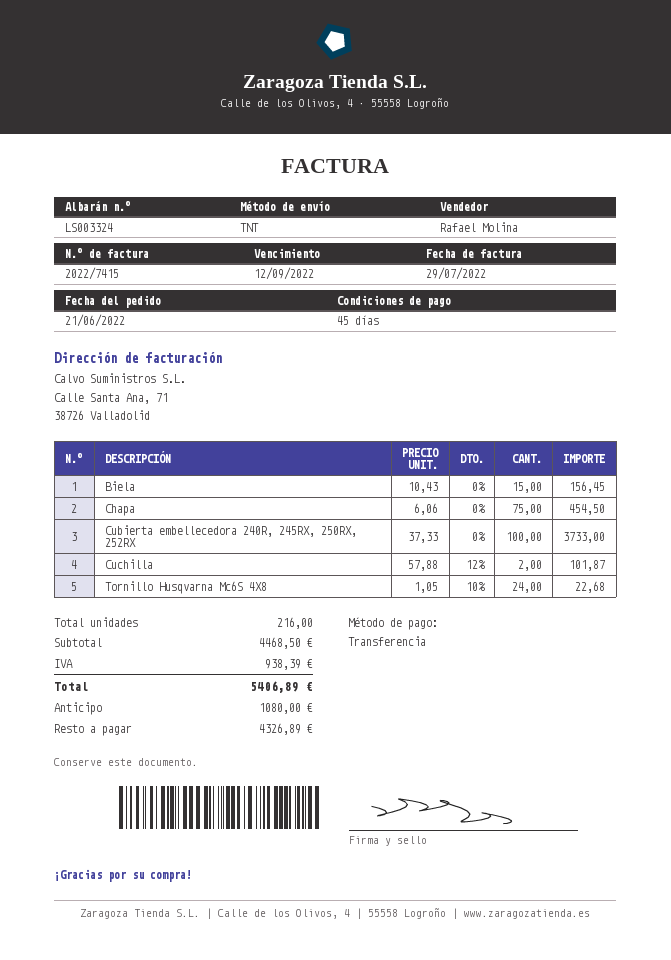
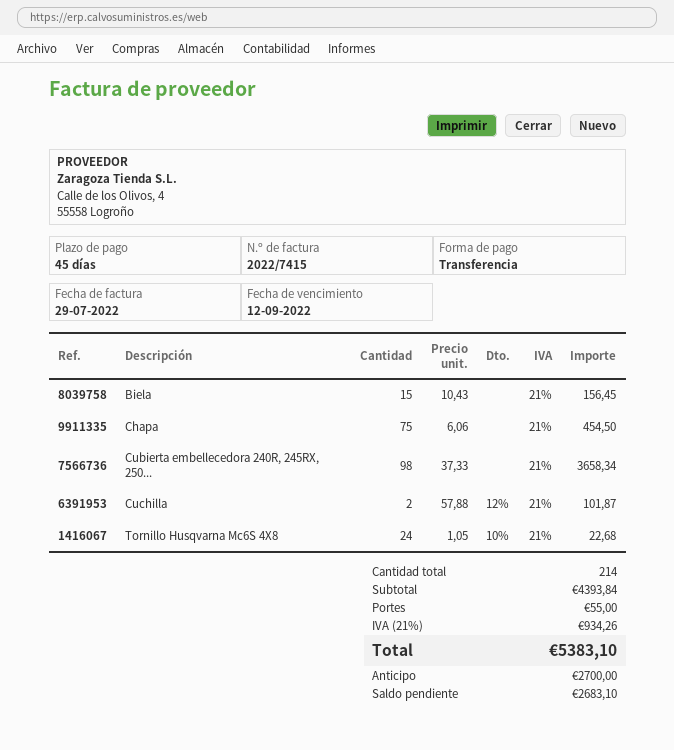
Cubierta embellecedora 240R, 245RX, 250RX, 252RX: 100 x 37.33 = 3733.00 -> 98 x 37.33 = 3658.34
total quantity: 216 -> 214
subtotal: 4468.50 -> 4393.84
shipping: none -> 55.00
tax: 938.39 -> 934.26
total: 5406.89 -> 5383.10
deposit: 1080.00 -> 2700.00
balance: 4326.89 -> 2683.10

